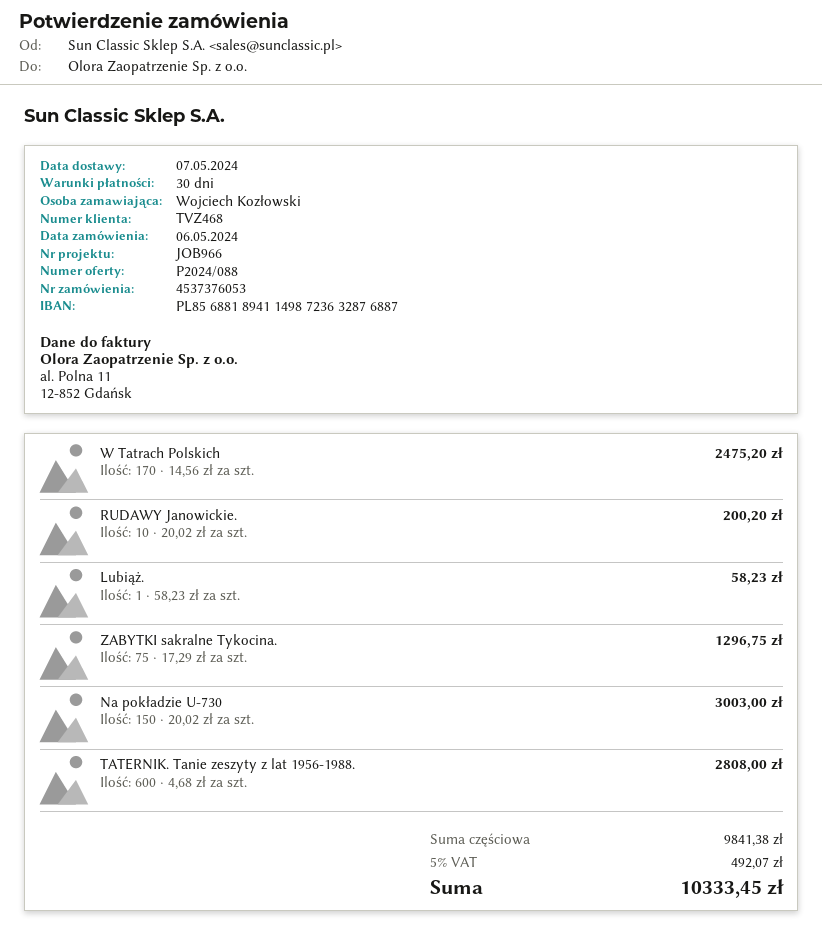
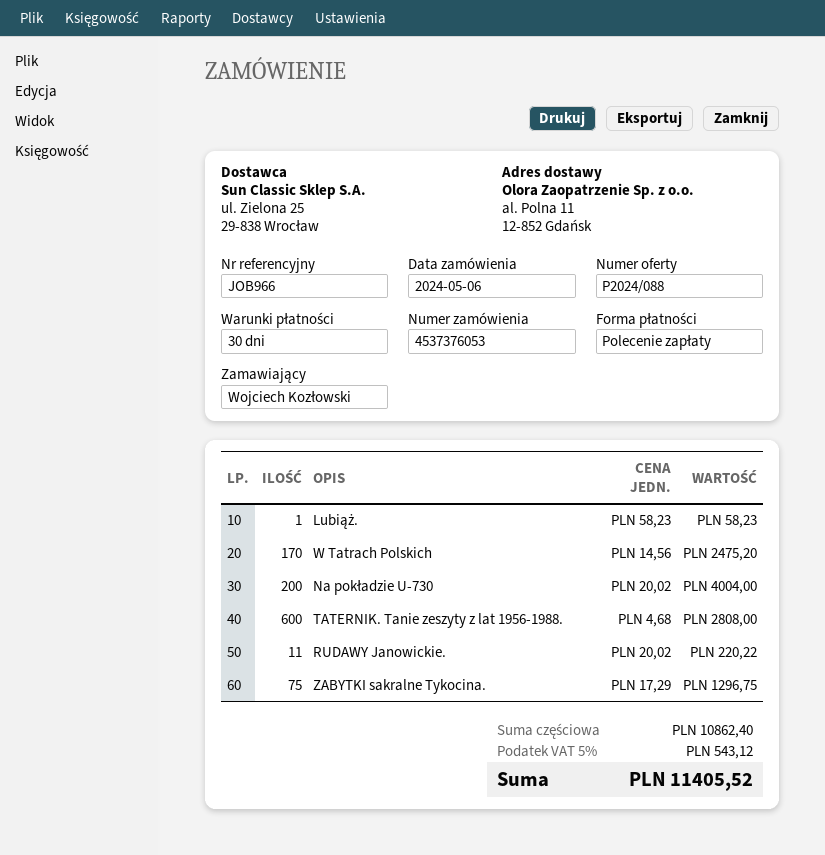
RUDAWY Janowickie.: 10 x 20.02 = 200.20 -> 11 x 20.02 = 220.22
Na pokładzie U-730: 150 x 20.02 = 3003.00 -> 200 x 20.02 = 4004.00
subtotal: 9841.38 -> 10862.40
tax: 5% = 492.07 -> 5% = 543.12
total: 10333.45 -> 11405.52

